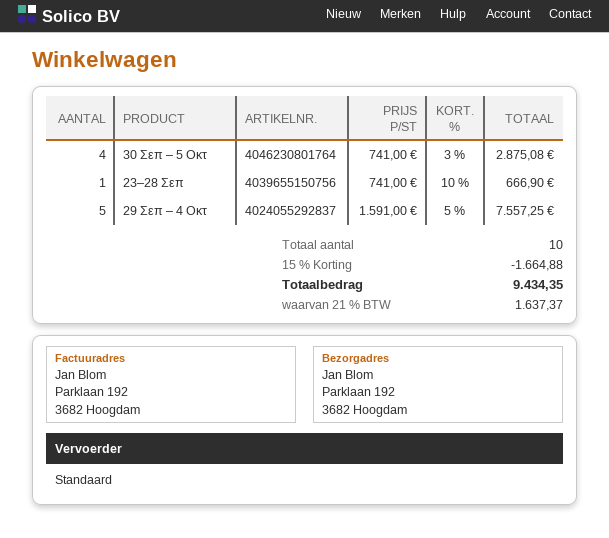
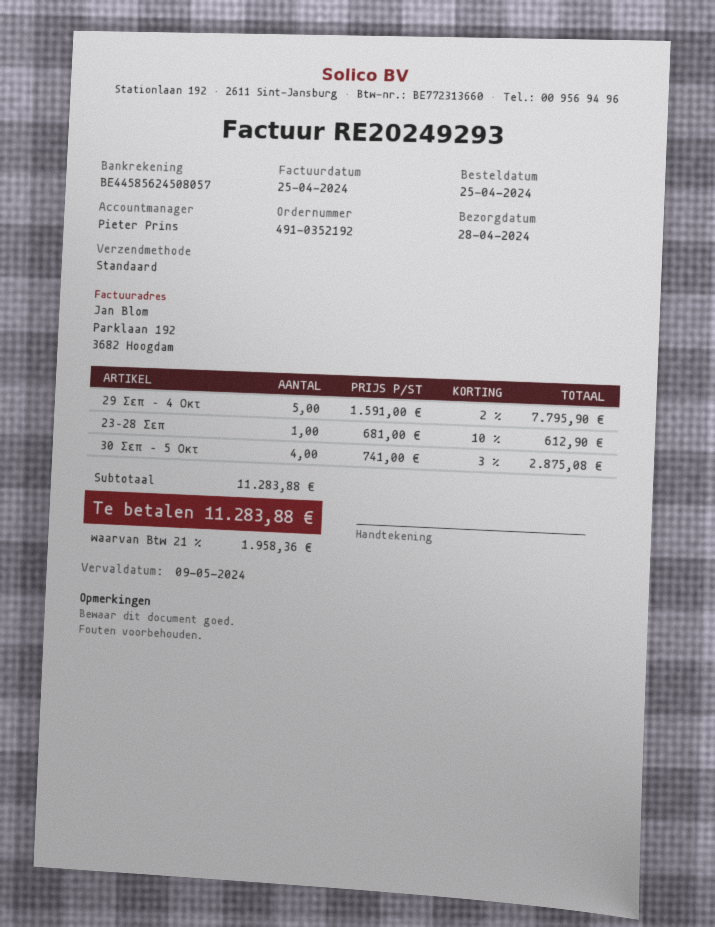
23–28 Σεπ: 1 x 741.00 - 10% = 666.90 -> 1 x 681.00 - 10% = 612.90
29 Σεπ – 4 Οκτ: 5 x 1591.00 - 5% = 7557.25 -> 5 x 1591.00 - 2% = 7795.90
discount: 15% = 1664.88 -> none
tax: 21% = 1637.37 -> 21% = 1958.36
total: 9434.35 -> 11283.88

